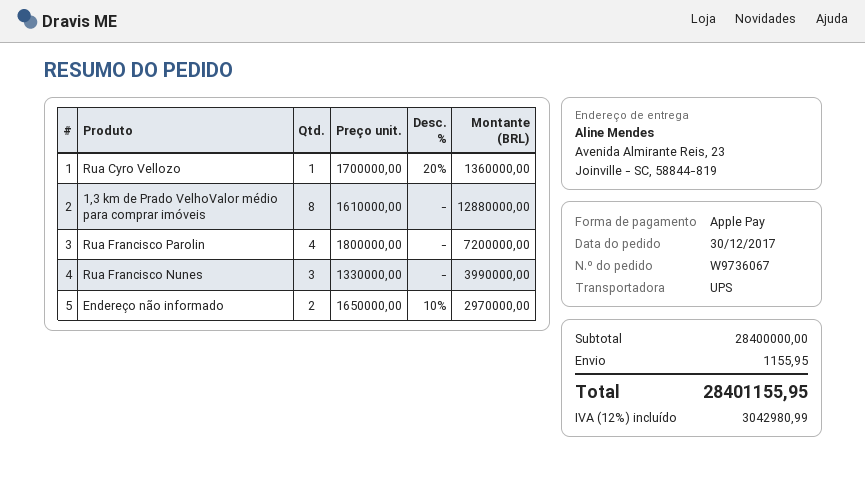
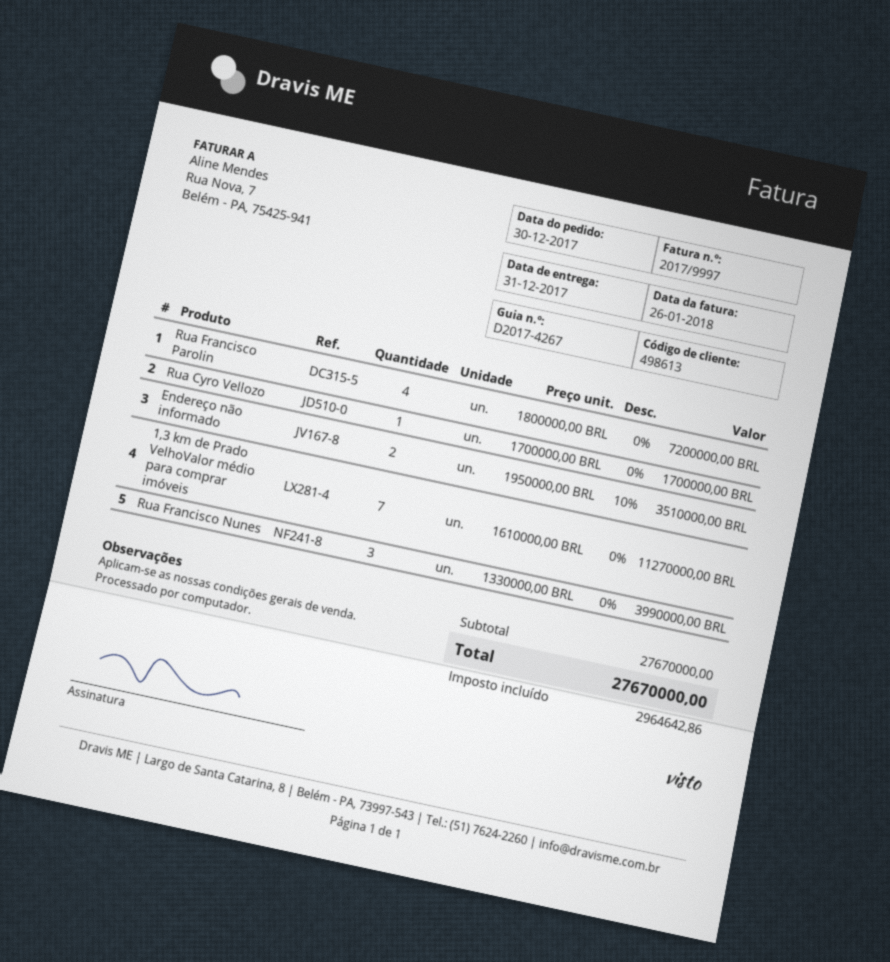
Rua Cyro Vellozo: 1 x 1700000.00 - 20% = 1360000.00 -> 1 x 1700000.00 = 1700000.00
1,3 km de Prado VelhoValor médio para comprar imóveis: 8 x 1610000.00 = 12880000.00 -> 7 x 1610000.00 = 11270000.00
Endereço não informado: 2 x 1650000.00 - 10% = 2970000.00 -> 2 x 1950000.00 - 10% = 3510000.00
subtotal: 28400000.00 -> 27670000.00
shipping: 1155.95 -> none
tax: 3042980.99 -> 2964642.86
total: 28401155.95 -> 27670000.00

